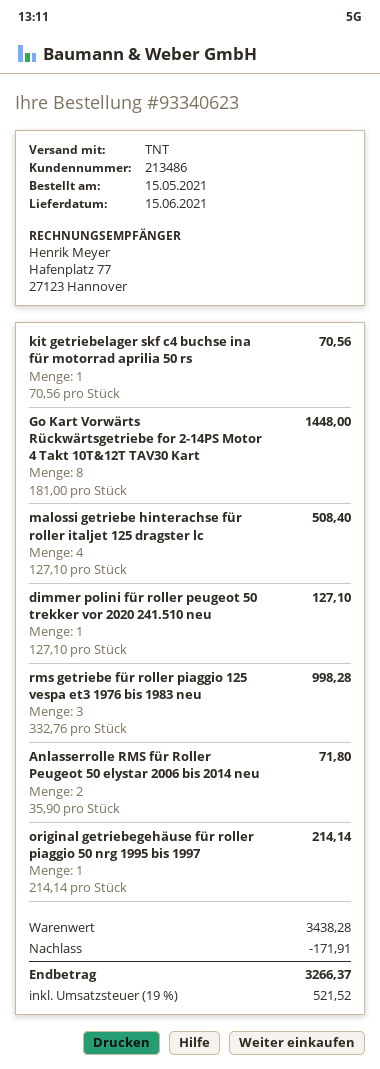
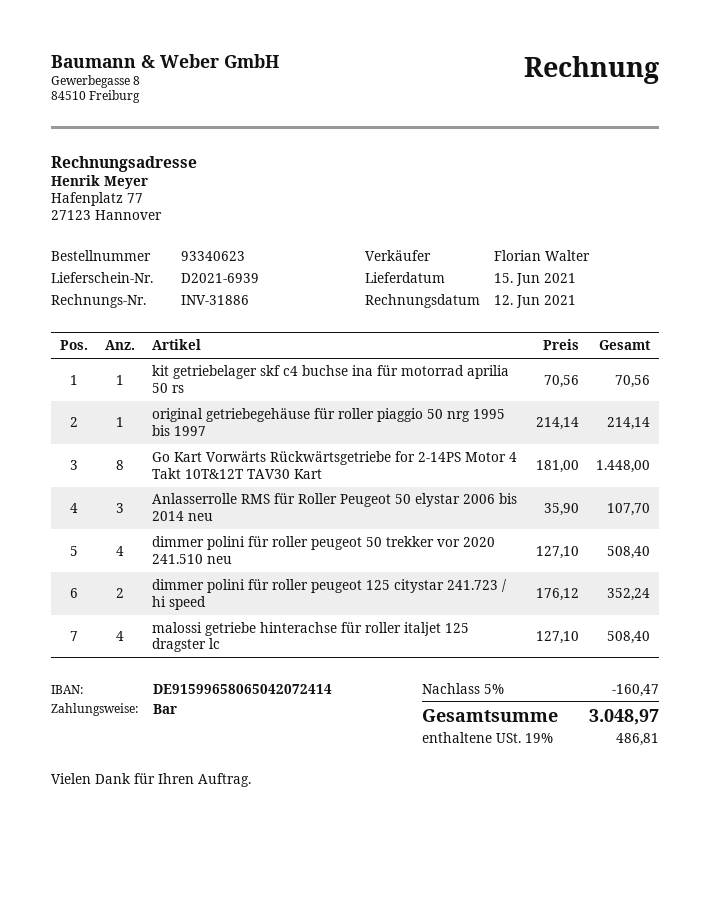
dimmer polini für roller peugeot 50 trekker vor 2020 241.510 neu: 1 x 127.10 = 127.10 -> 4 x 127.10 = 508.40
rms getriebe für roller piaggio 125 vespa et3 1976 bis 1983 neu: 3 x 332.76 = 998.28 -> none
Anlasserrolle RMS für Roller Peugeot 50 elystar 2006 bis 2014 neu: 2 x 35.90 = 71.80 -> 3 x 35.90 = 107.70
dimmer polini für roller peugeot 125 citystar 241.723 / hi speed: none -> 2 x 176.12 = 352.24
discount: 171.91 -> 160.47
tax: 19% = 521.52 -> 19% = 486.81
total: 3266.37 -> 3048.97

